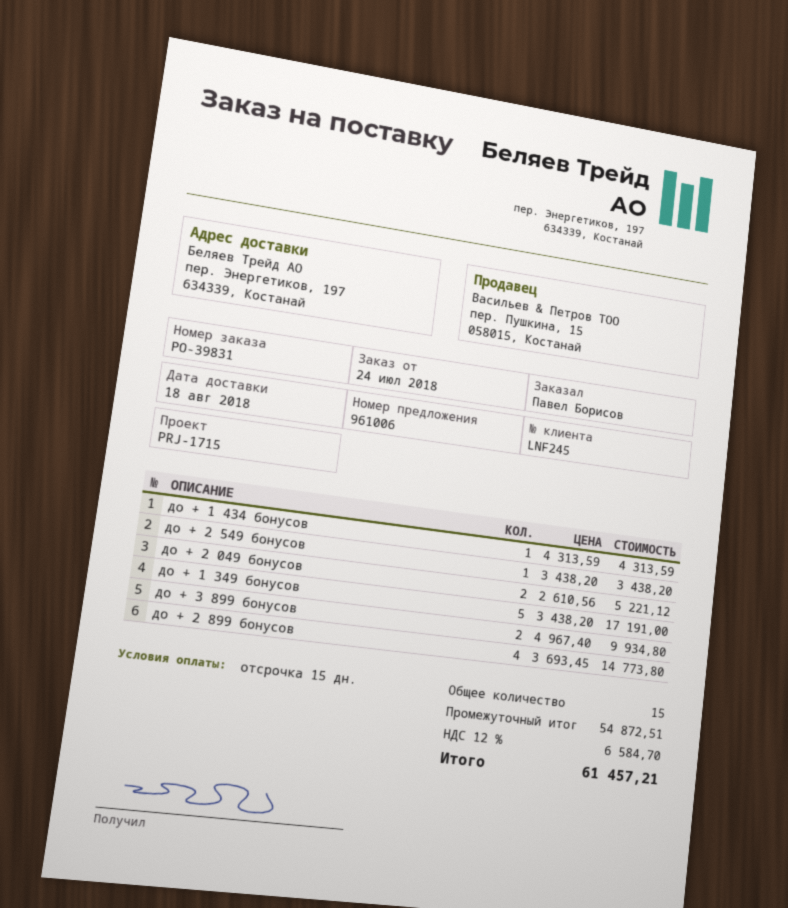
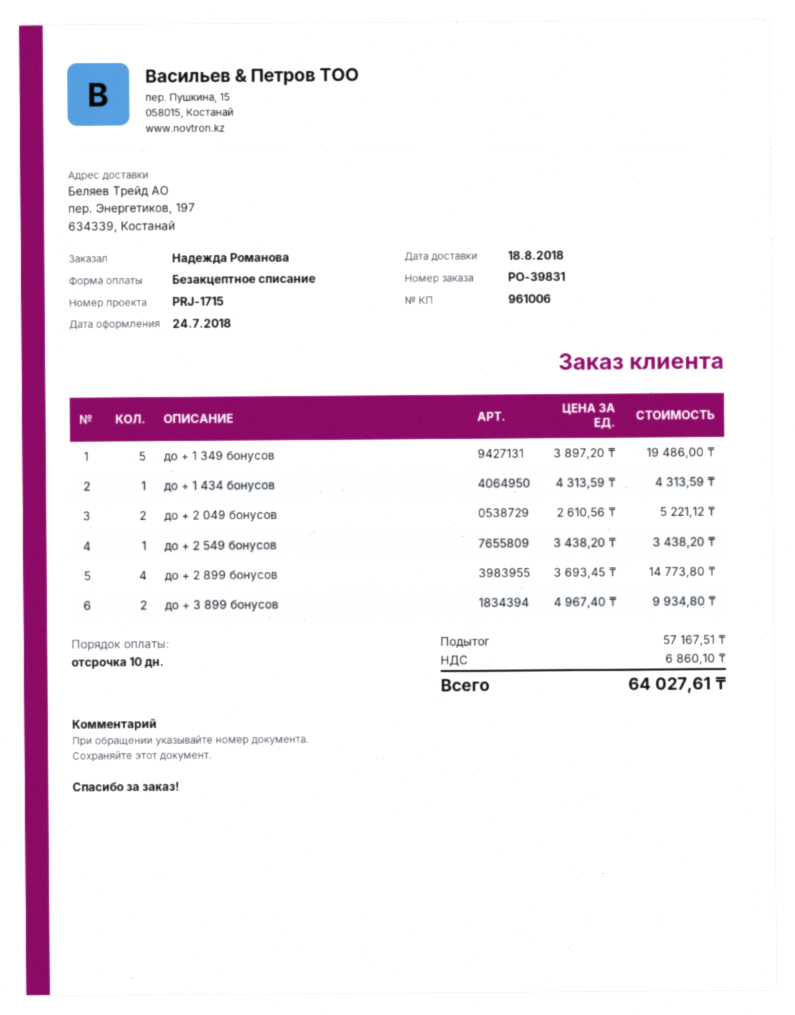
payment terms: 15 days -> 10 days
ordered by: Павел Борисов -> Надежда Романова
до + 1 349 бонусов: 5 x 3438.20 = 17191.00 -> 5 x 3897.20 = 19486.00
subtotal: 54872.51 -> 57167.51
tax: 6584.70 -> 6860.10
total: 61457.21 -> 64027.61

